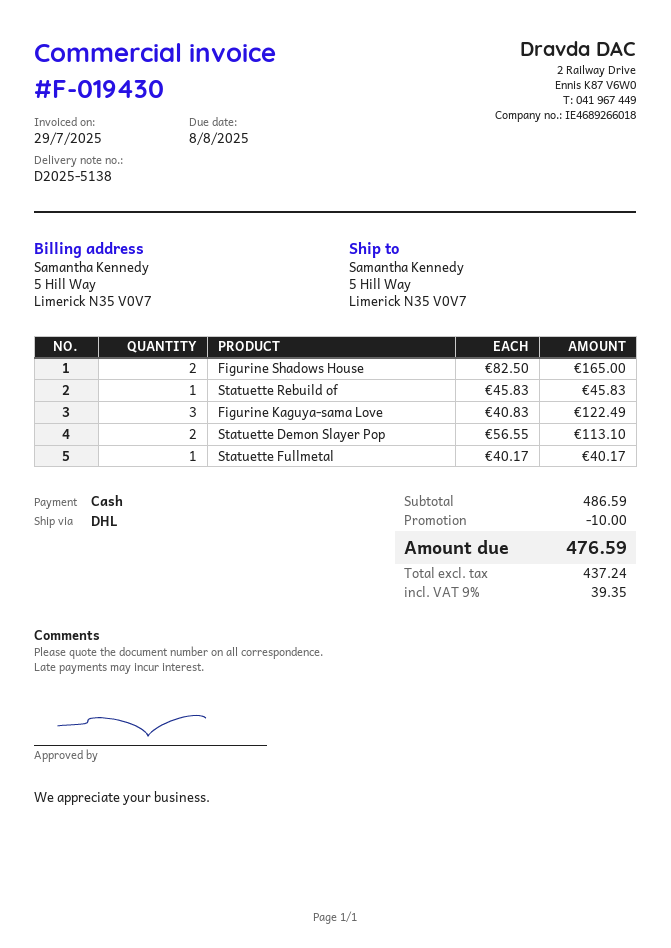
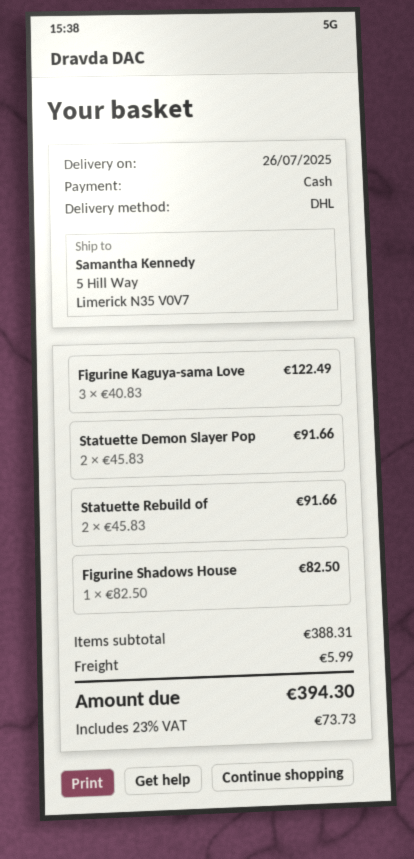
Figurine Shadows House: 2 x 82.50 = 165.00 -> 1 x 82.50 = 82.50
Statuette Rebuild of: 1 x 45.83 = 45.83 -> 2 x 45.83 = 91.66
Statuette Demon Slayer Pop: 2 x 56.55 = 113.10 -> 2 x 45.83 = 91.66
Statuette Fullmetal: 1 x 40.17 = 40.17 -> none
subtotal: 486.59 -> 388.31
discount: 10.00 -> none
shipping: none -> 5.99
tax: 9% = 39.35 -> 23% = 73.73
total: 476.59 -> 394.30

